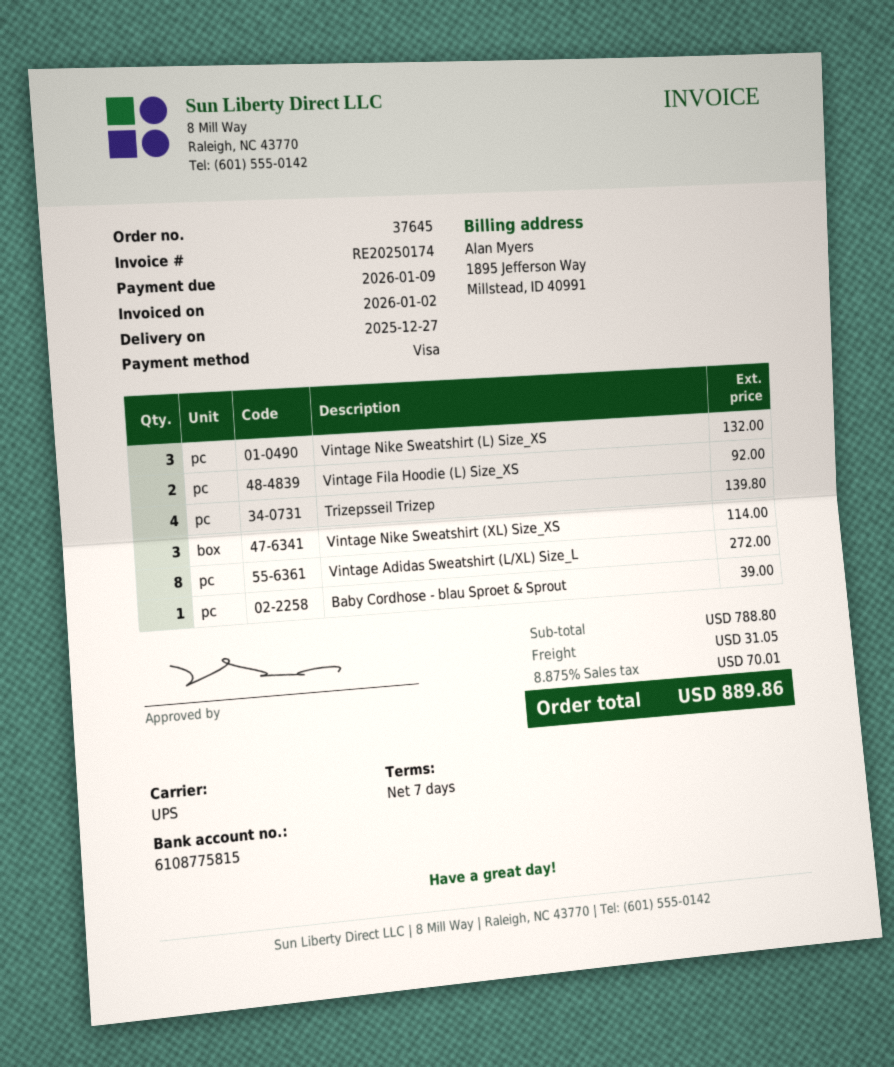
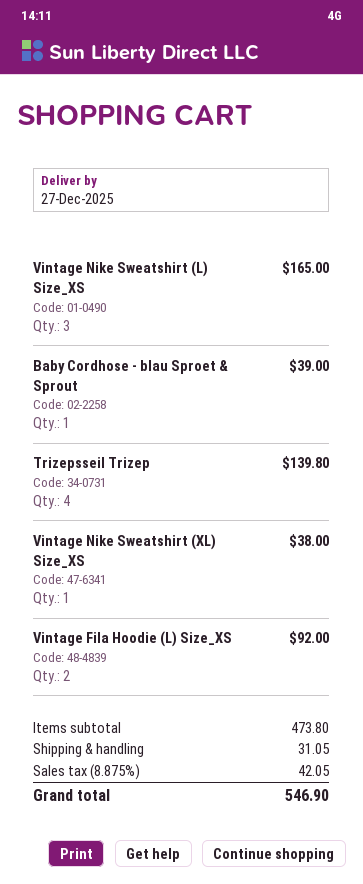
Vintage Nike Sweatshirt (L) Size_XS: 3 for 132.00 -> 3 for 165.00
Vintage Nike Sweatshirt (XL) Size_XS: 3 for 114.00 -> 1 for 38.00
Vintage Adidas Sweatshirt (L/XL) Size_L: 8 for 272.00 -> none
subtotal: 788.80 -> 473.80
tax: 8.875% = 70.01 -> 8.875% = 42.05
total: 889.86 -> 546.90

